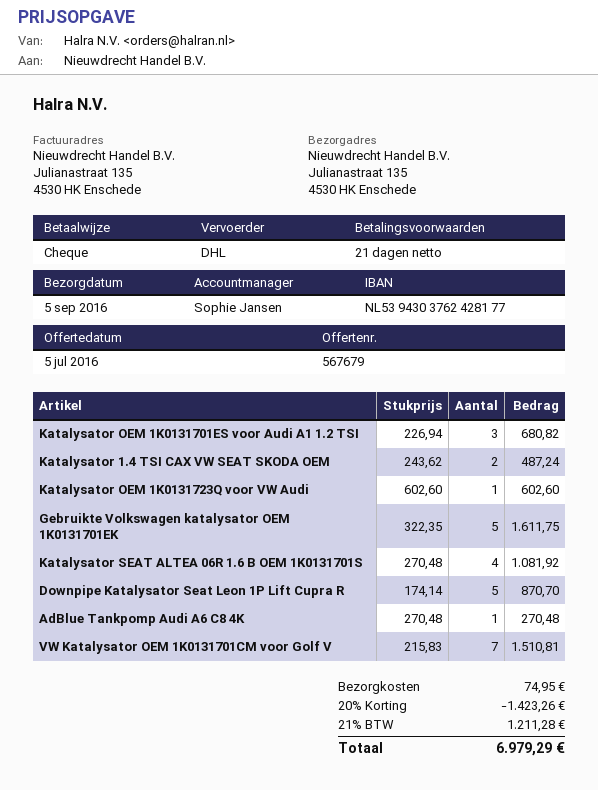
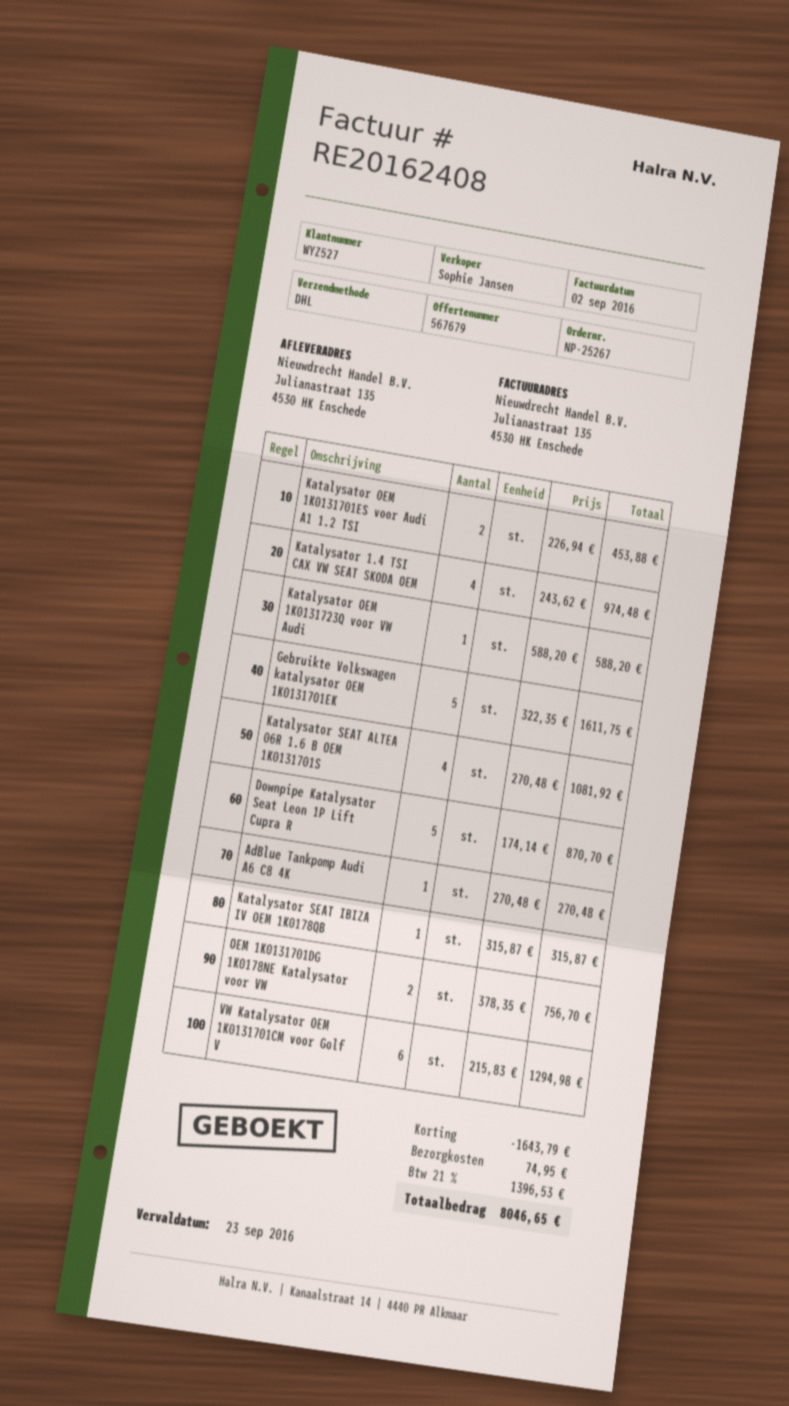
Katalysator OEM 1K0131701ES voor Audi A1 1.2 TSI: 3 x 226.94 = 680.82 -> 2 x 226.94 = 453.88
Katalysator 1.4 TSI CAX VW SEAT SKODA OEM: 2 x 243.62 = 487.24 -> 4 x 243.62 = 974.48
Katalysator OEM 1K0131723Q voor VW Audi: 1 x 602.60 = 602.60 -> 1 x 588.20 = 588.20
VW Katalysator OEM 1K0131701CM voor Golf V: 7 x 215.83 = 1510.81 -> 6 x 215.83 = 1294.98
Katalysator SEAT IBIZA IV OEM 1K0178QB: none -> 1 x 315.87 = 315.87
OEM 1K0131701DG 1K0178NE Katalysator voor VW: none -> 2 x 378.35 = 756.70
discount: 1423.26 -> 1643.79
tax: 21% = 1211.28 -> 21% = 1396.53
total: 6979.29 -> 8046.65

